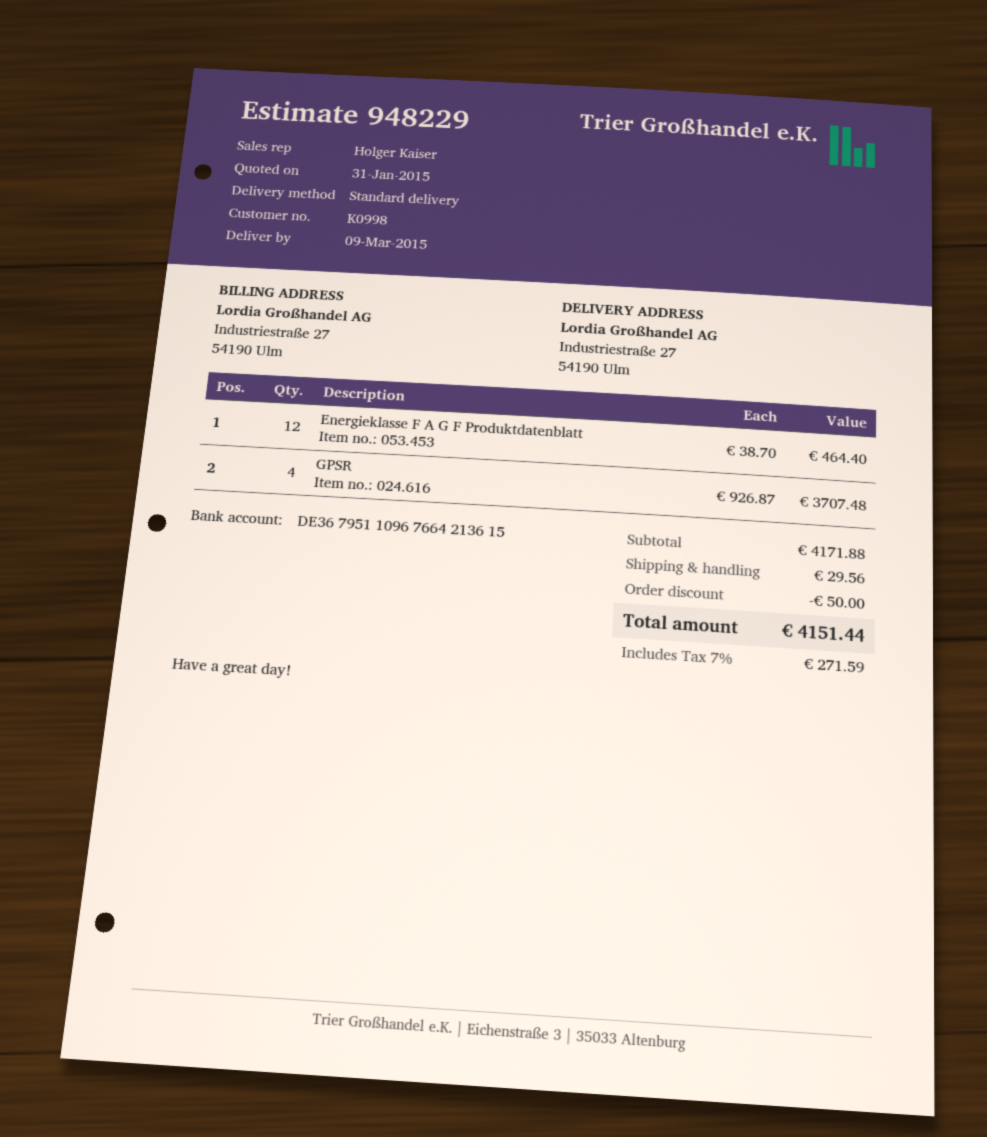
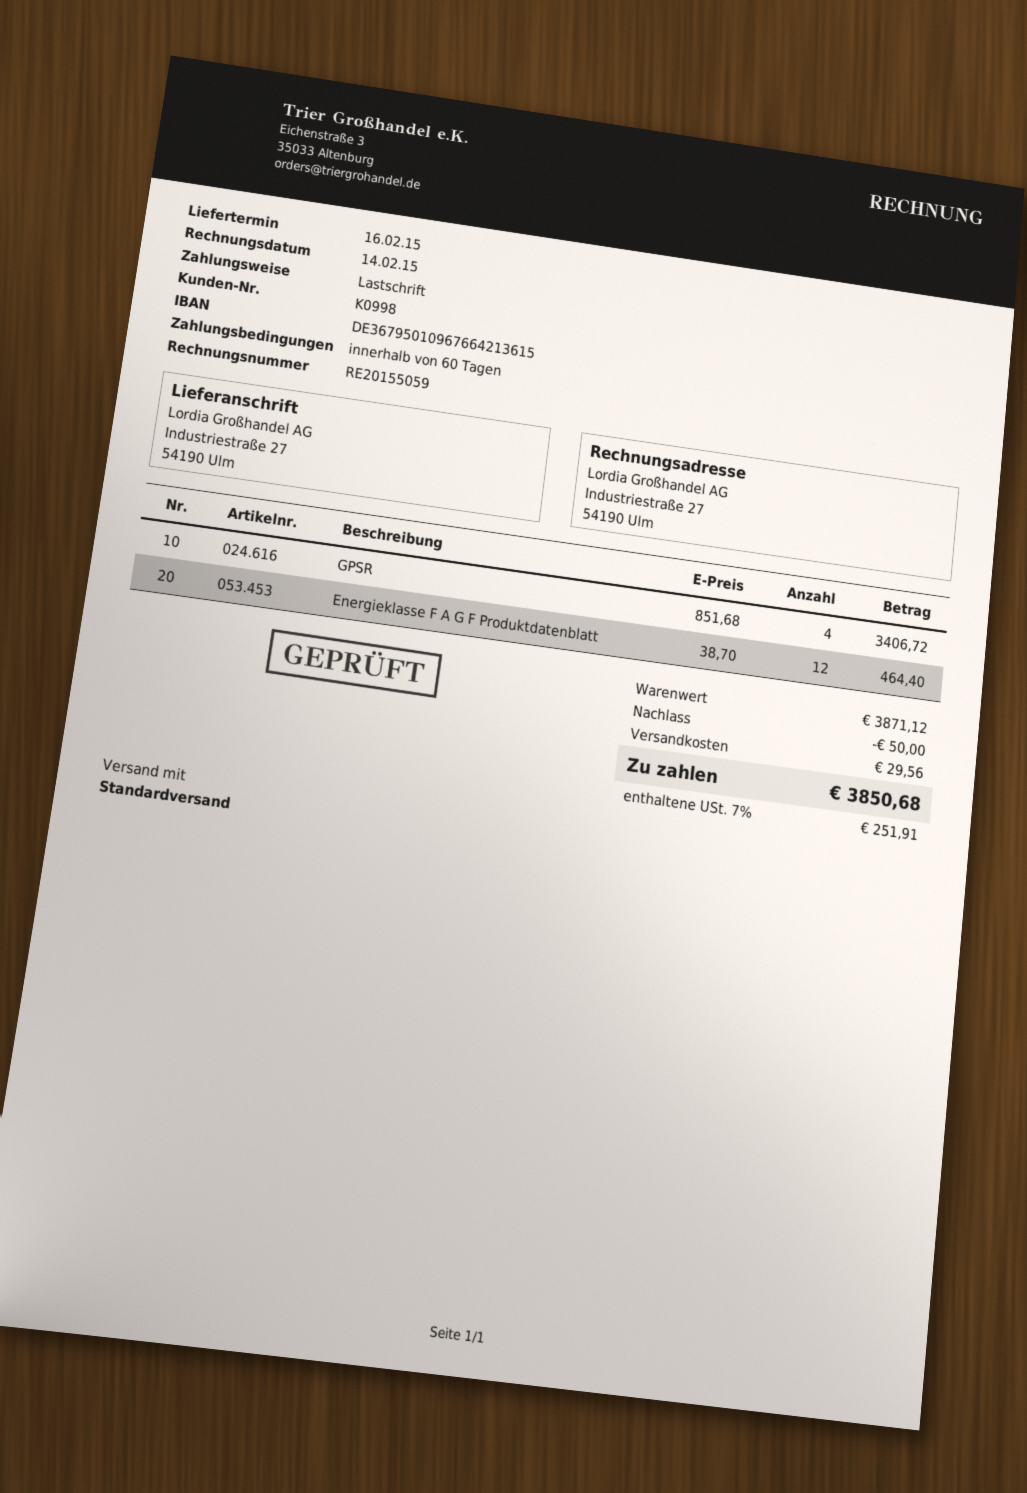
delivery date: 2015-03-09 -> 2015-02-16
bank account: DE36795110967664213615 -> DE36795010967664213615
GPSR: 4 x 926.87 = 3707.48 -> 4 x 851.68 = 3406.72
subtotal: 4171.88 -> 3871.12
tax: 7% = 271.59 -> 7% = 251.91
total: 4151.44 -> 3850.68

